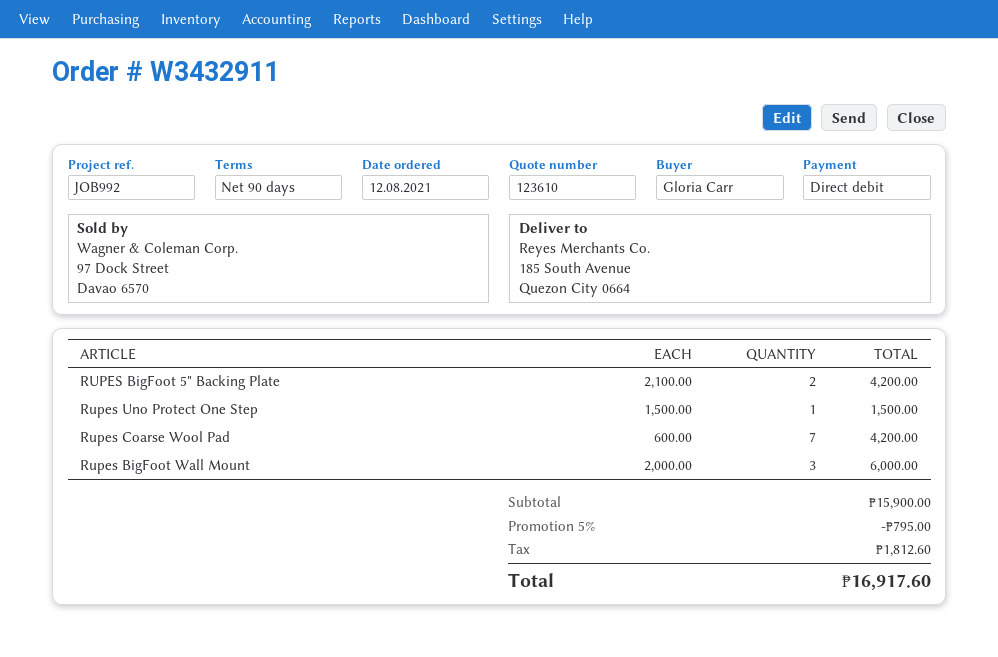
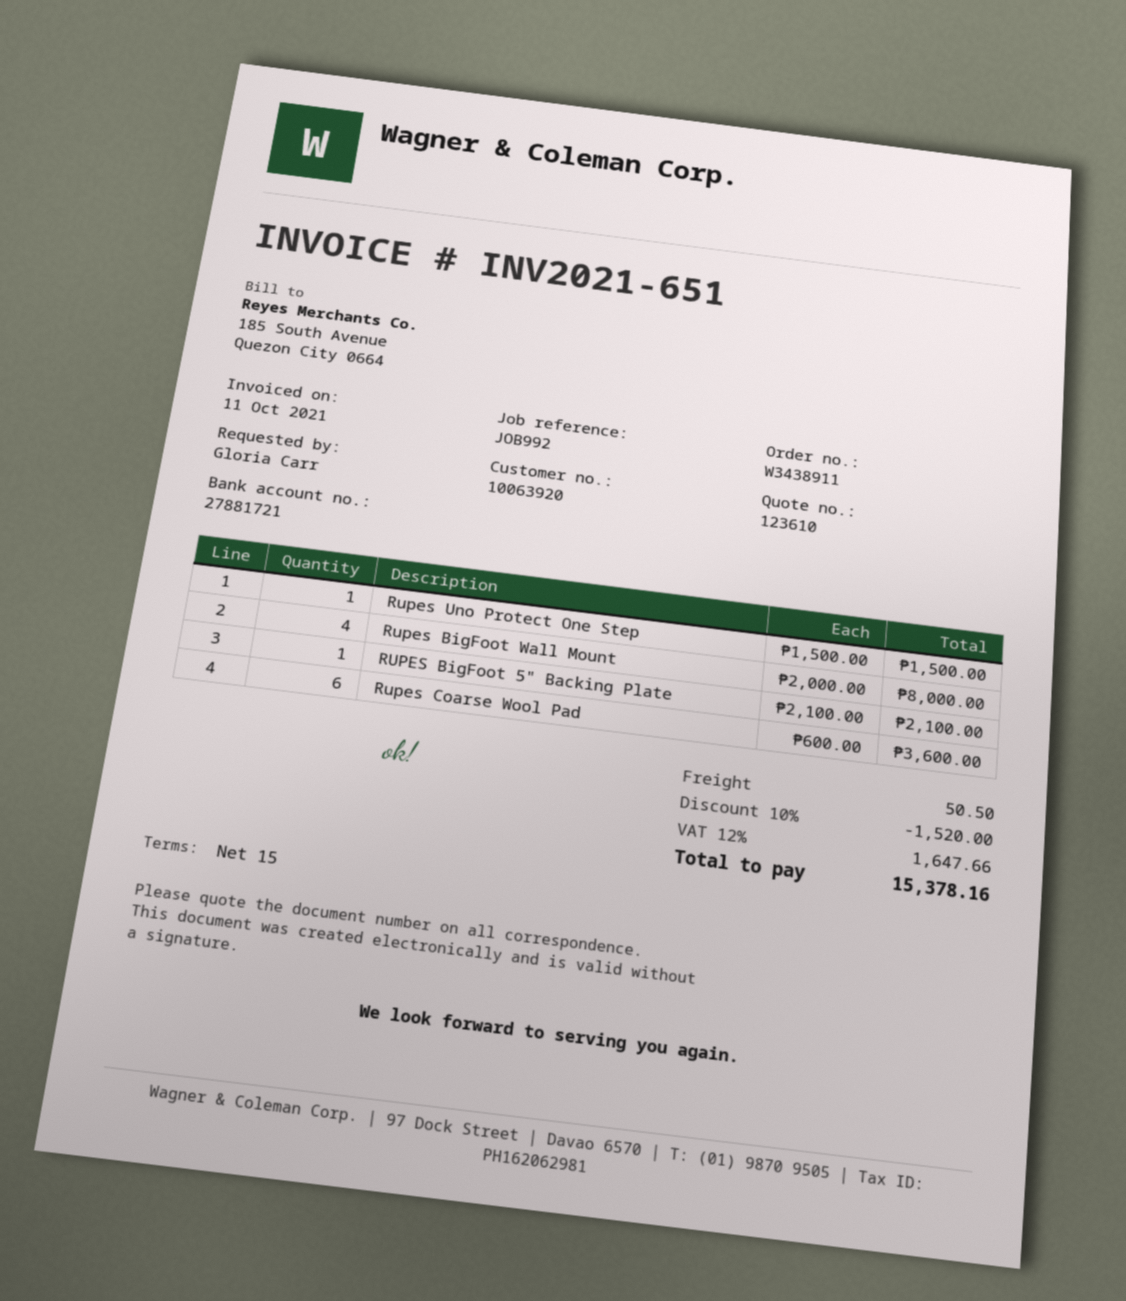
order number: W3432911 -> W3438911
payment terms: 90 days -> 15 days
RUPES BigFoot 5" Backing Plate: 2 x 2100.00 = 4200.00 -> 1 x 2100.00 = 2100.00
Rupes Coarse Wool Pad: 7 x 600.00 = 4200.00 -> 6 x 600.00 = 3600.00
Rupes BigFoot Wall Mount: 3 x 2000.00 = 6000.00 -> 4 x 2000.00 = 8000.00
discount: 5% = 795.00 -> 10% = 1520.00
shipping: none -> 50.50
tax: 1812.60 -> 1647.66
total: 16917.60 -> 15378.16

